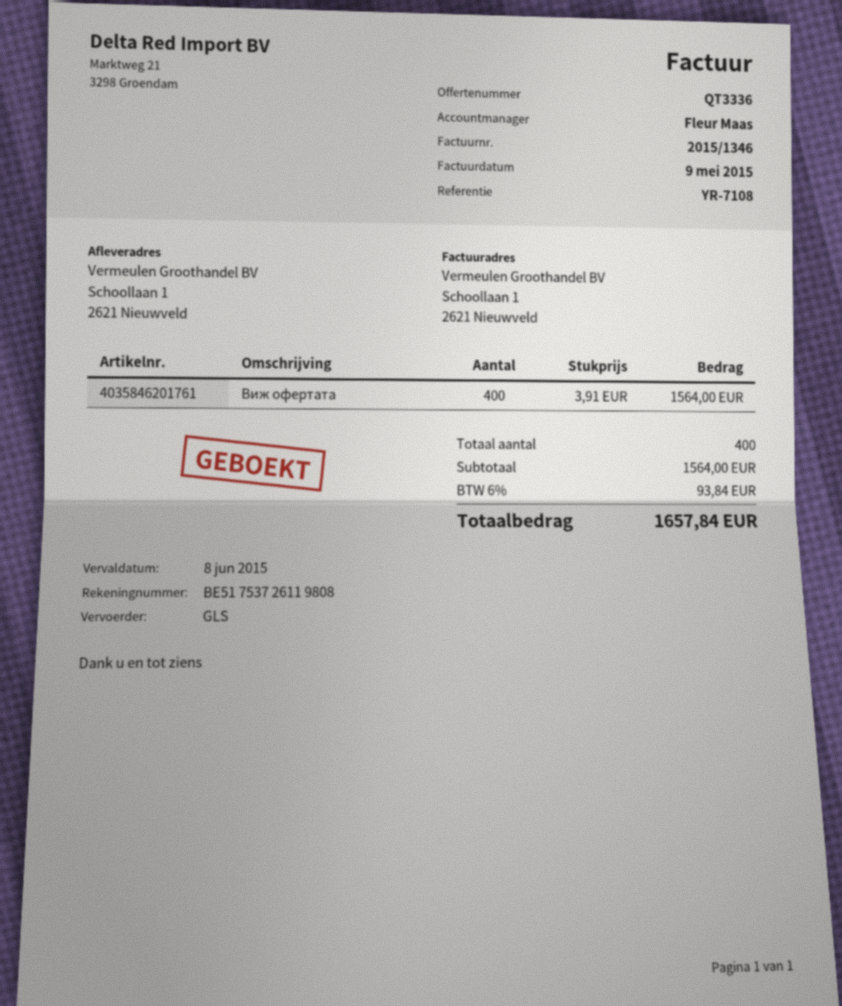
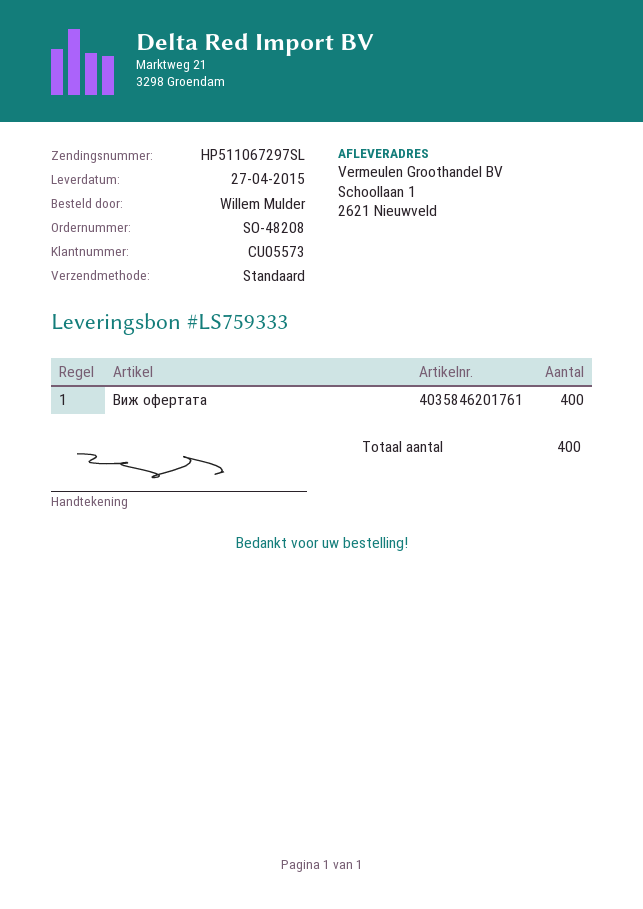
shipping method: GLS -> standard

